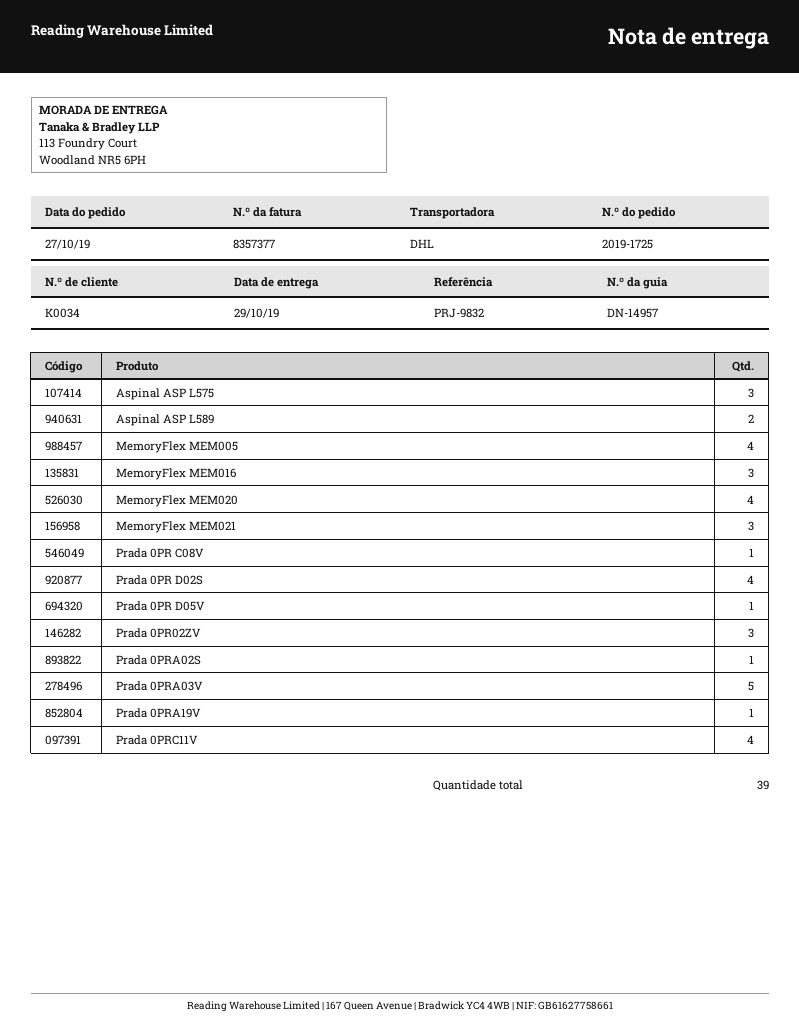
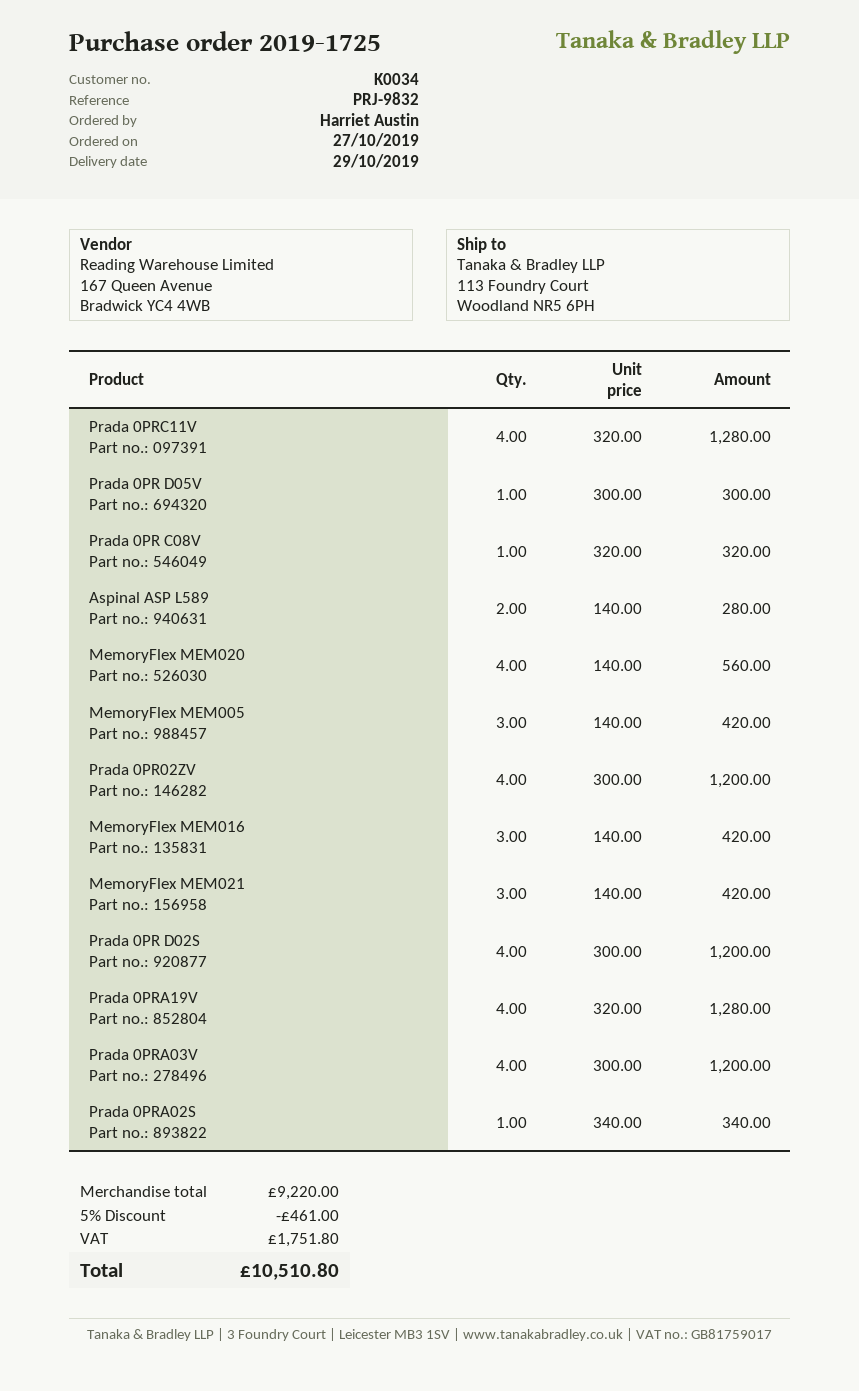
Aspinal ASP L575: 3 -> none
MemoryFlex MEM005: 4 -> 3
Prada 0PR02ZV: 3 -> 4
Prada 0PRA03V: 5 -> 4
Prada 0PRA19V: 1 -> 4

